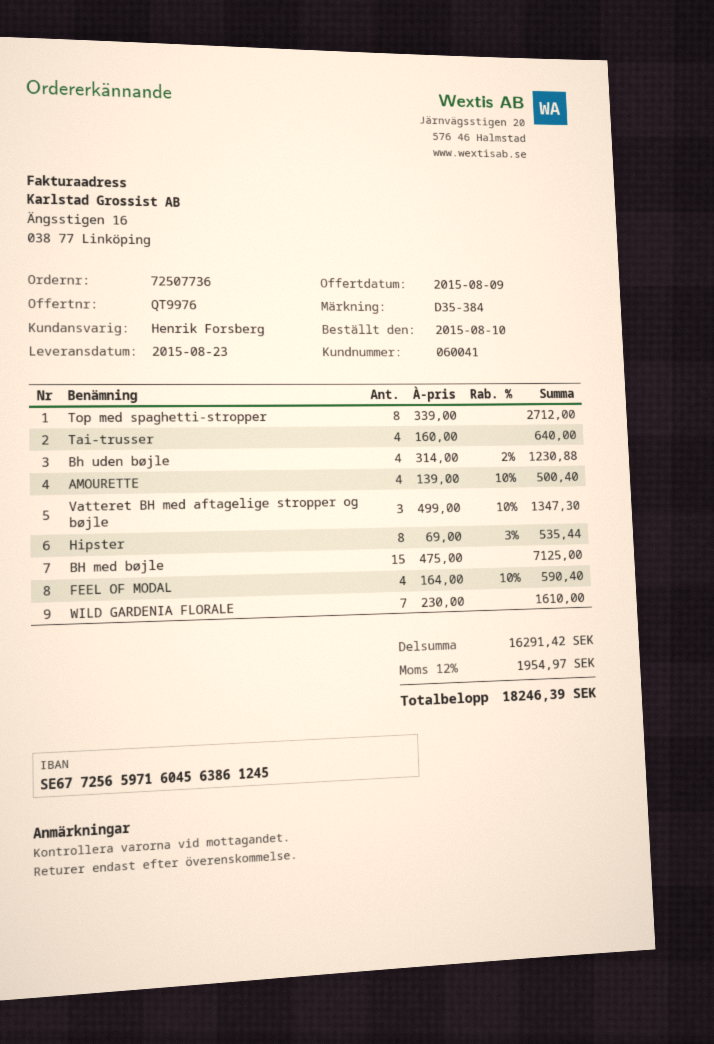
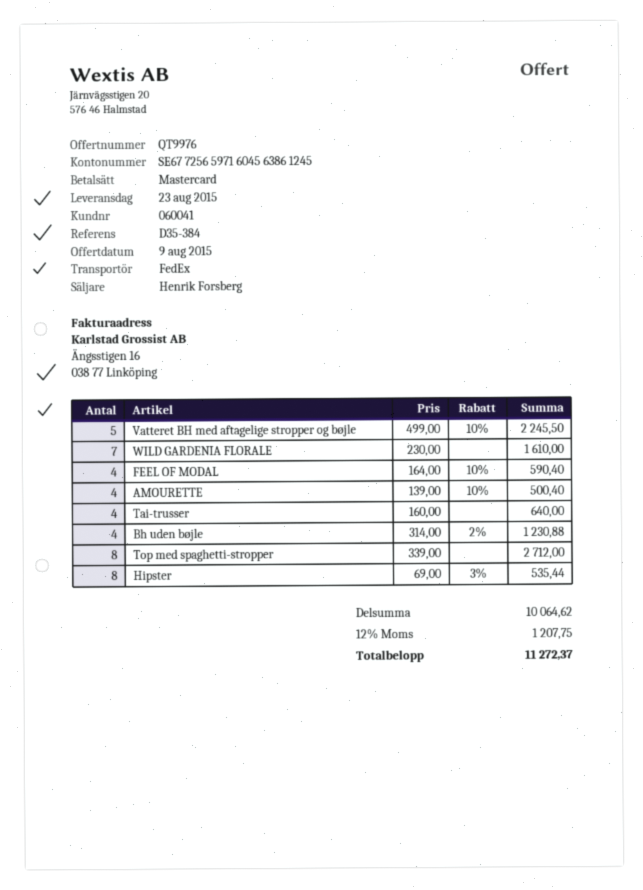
Vatteret BH med aftagelige stropper og bøjle: 3 x 499.00 - 10% = 1347.30 -> 5 x 499.00 - 10% = 2245.50
BH med bøjle: 15 x 475.00 = 7125.00 -> none
subtotal: 16291.42 -> 10064.62
tax: 12% = 1954.97 -> 12% = 1207.75
total: 18246.39 -> 11272.37

